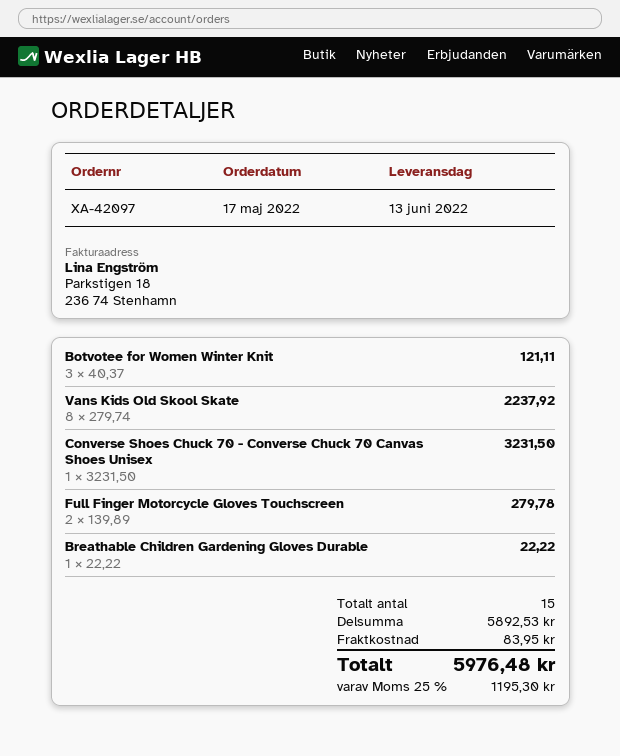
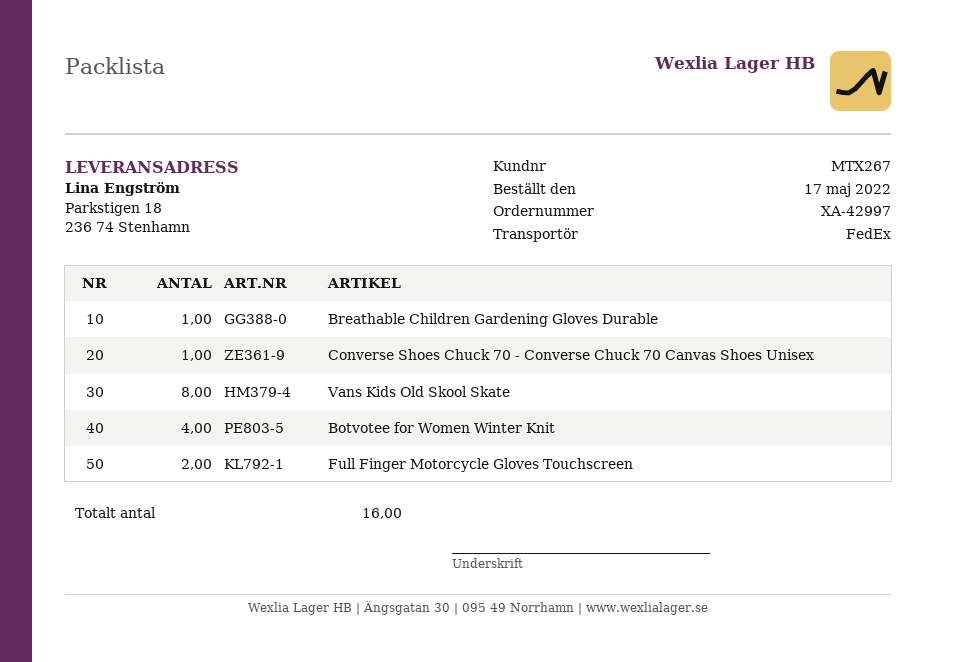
order number: XA-42097 -> XA-42997
Botvotee for Women Winter Knit: 3 -> 4
total quantity: 15 -> 16

